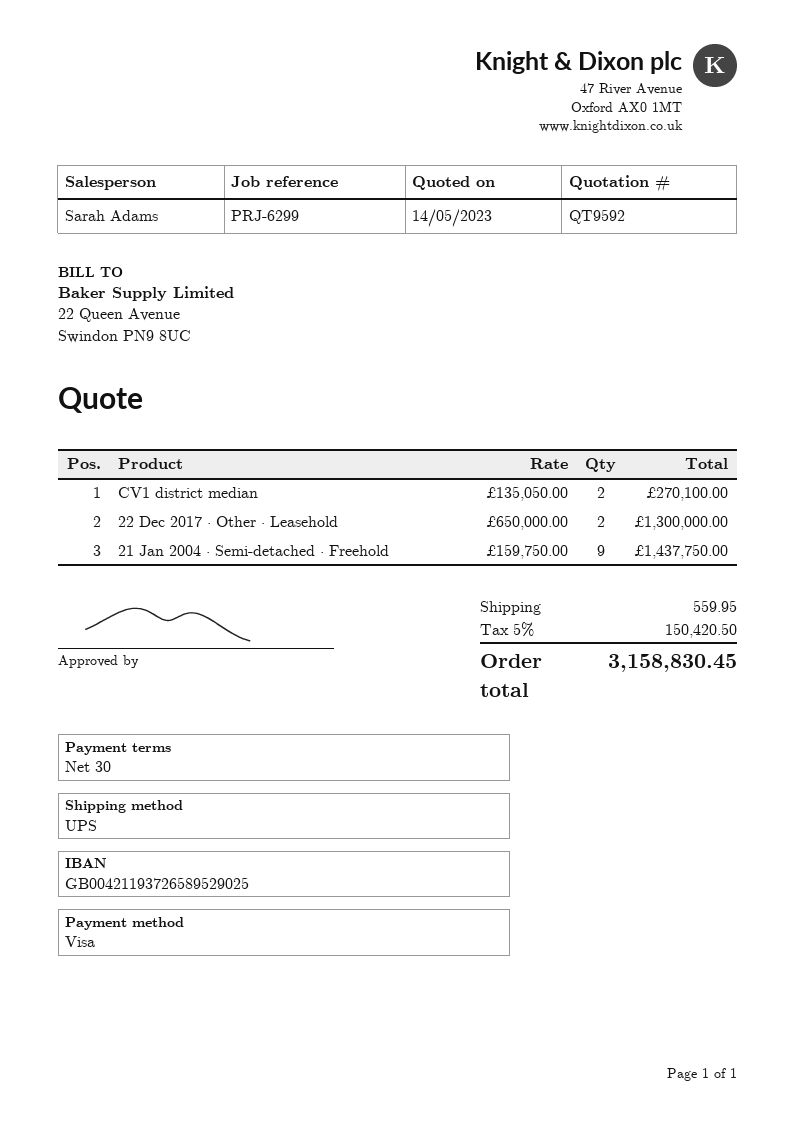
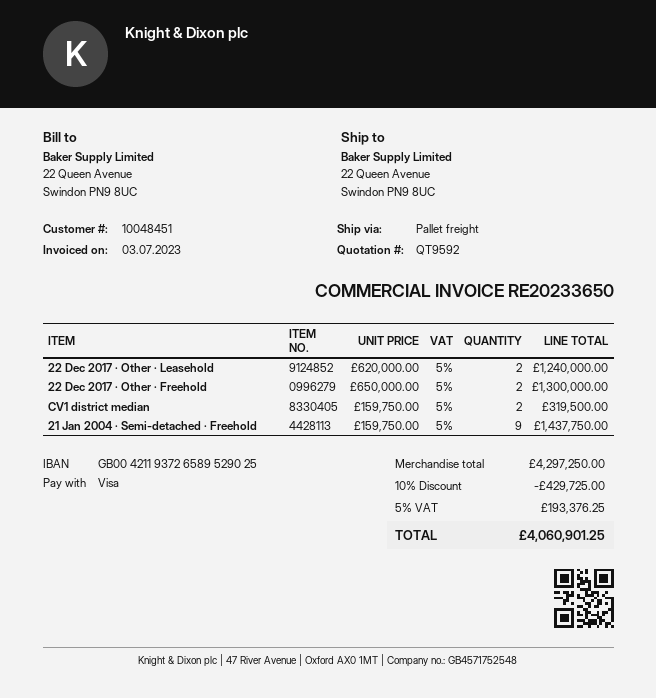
shipping method: UPS -> pallet freight
CV1 district median: 2 x 135050.00 = 270100.00 -> 2 x 159750.00 = 319500.00
22 Dec 2017 · Other · Leasehold: 2 x 650000.00 = 1300000.00 -> 2 x 620000.00 = 1240000.00
22 Dec 2017 · Other · Freehold: none -> 2 x 650000.00 = 1300000.00
discount: none -> 10% = 429725.00
shipping: 559.95 -> none
tax: 5% = 150420.50 -> 5% = 193376.25
total: 3158830.45 -> 4060901.25

